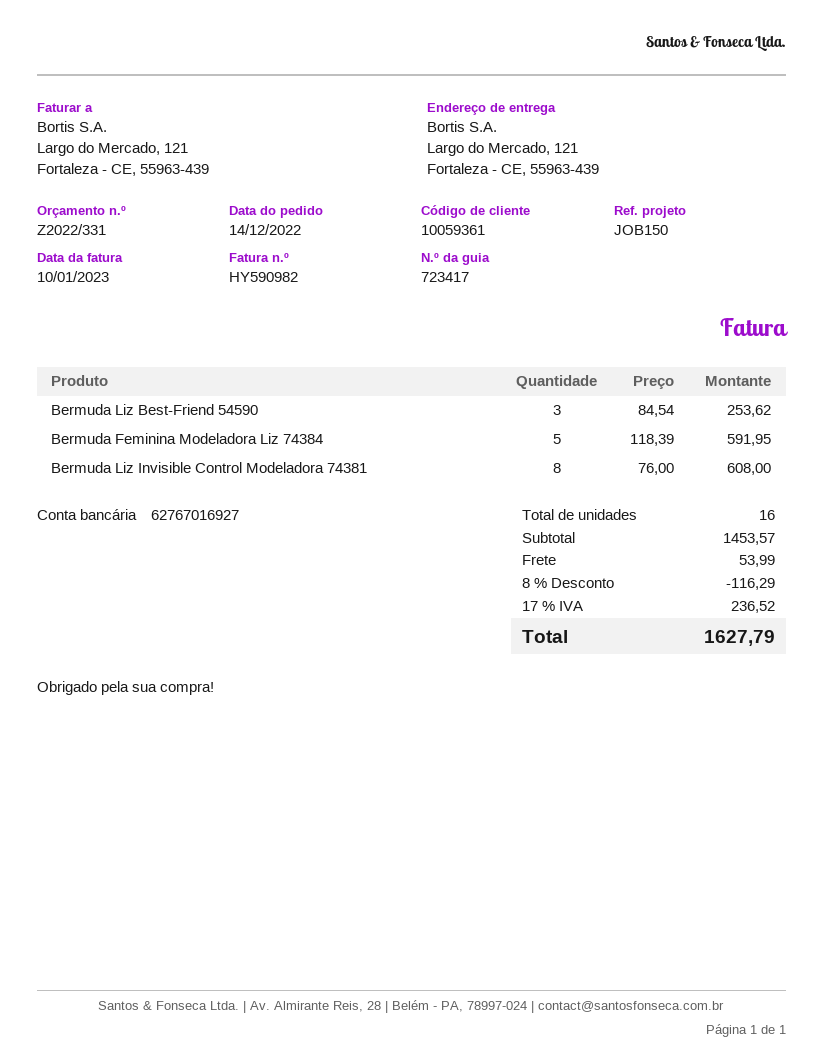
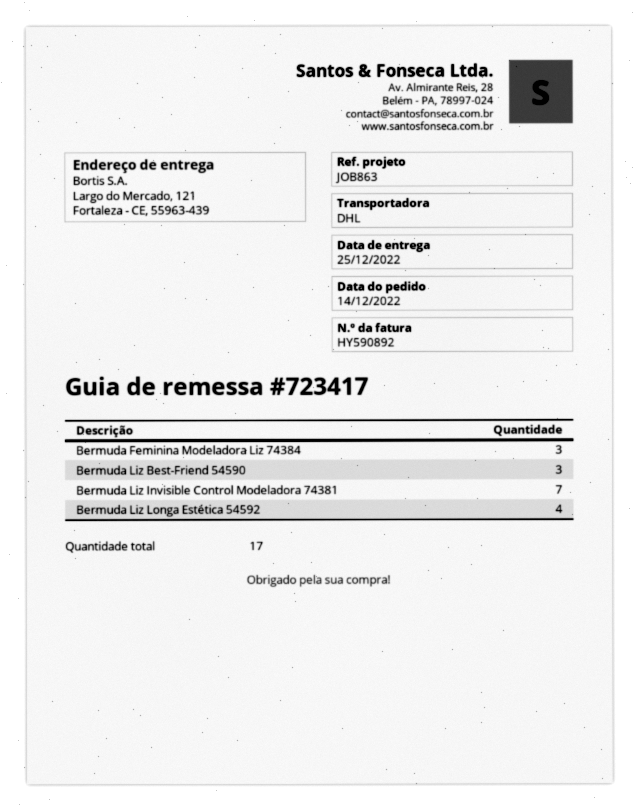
invoice number: HY590982 -> HY590892
reference: JOB150 -> JOB863
Bermuda Feminina Modeladora Liz 74384: 5 -> 3
Bermuda Liz Invisible Control Modeladora 74381: 8 -> 7
Bermuda Liz Longa Estética 54592: none -> 4
total quantity: 16 -> 17

